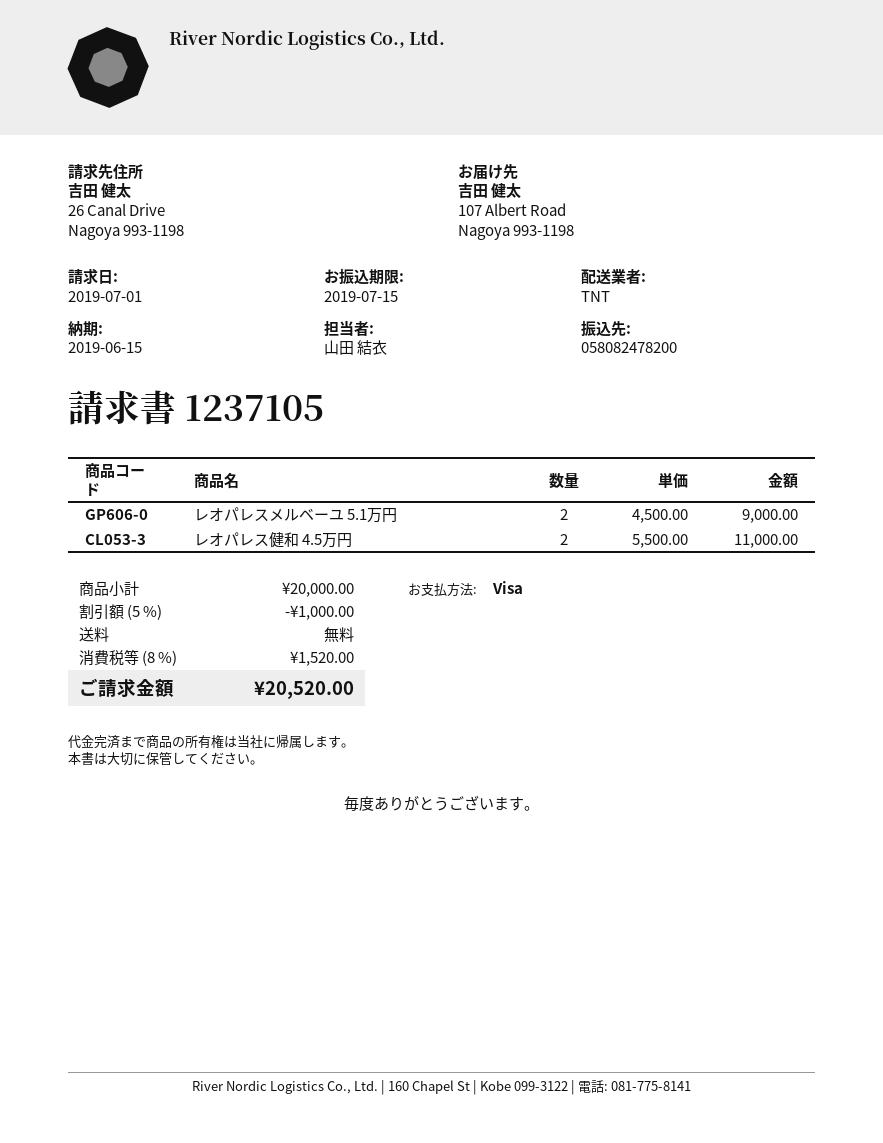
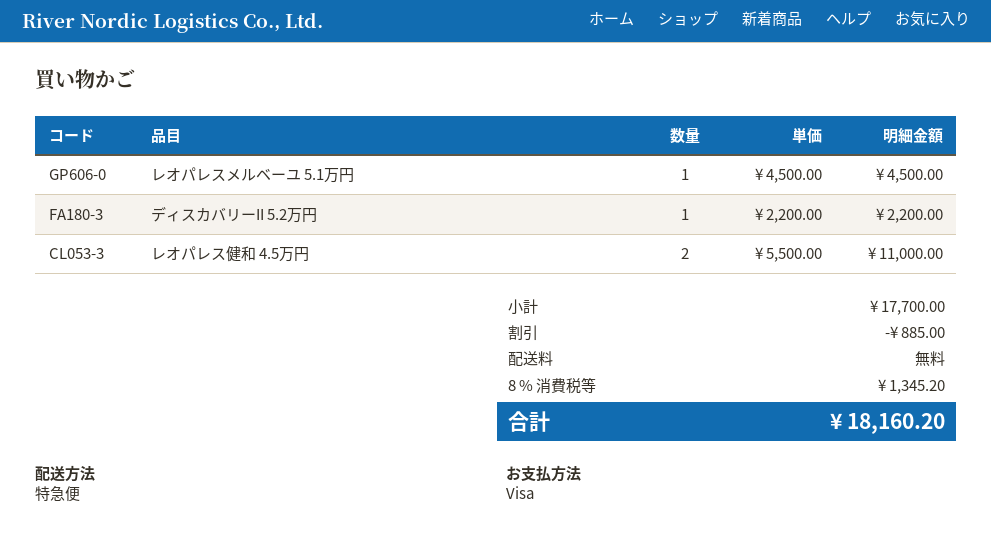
shipping method: TNT -> express
レオパレスメルベーユ 5.1万円: 2 x 4500.00 = 9000.00 -> 1 x 4500.00 = 4500.00
ディスカバリーII 5.2万円: none -> 1 x 2200.00 = 2200.00
subtotal: 20000.00 -> 17700.00
discount: 1000.00 -> 885.00
tax: 8% = 1520.00 -> 8% = 1345.20
total: 20520.00 -> 18160.20

